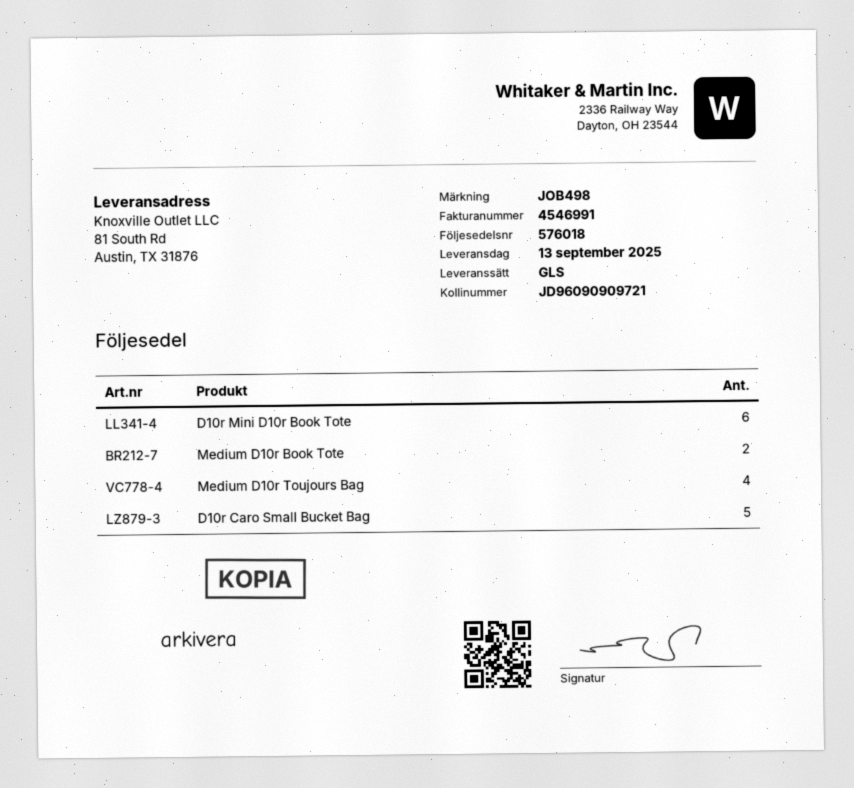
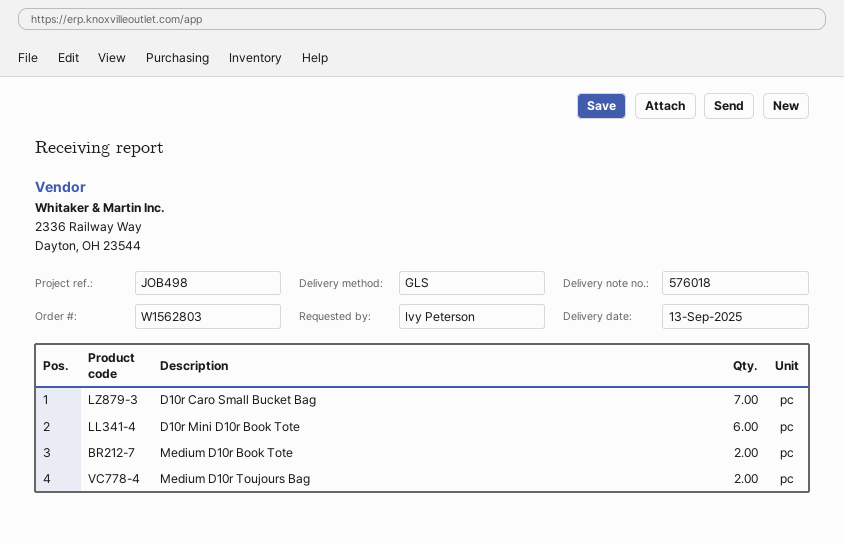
Medium D10r Toujours Bag: 4 -> 2
D10r Caro Small Bucket Bag: 5 -> 7

